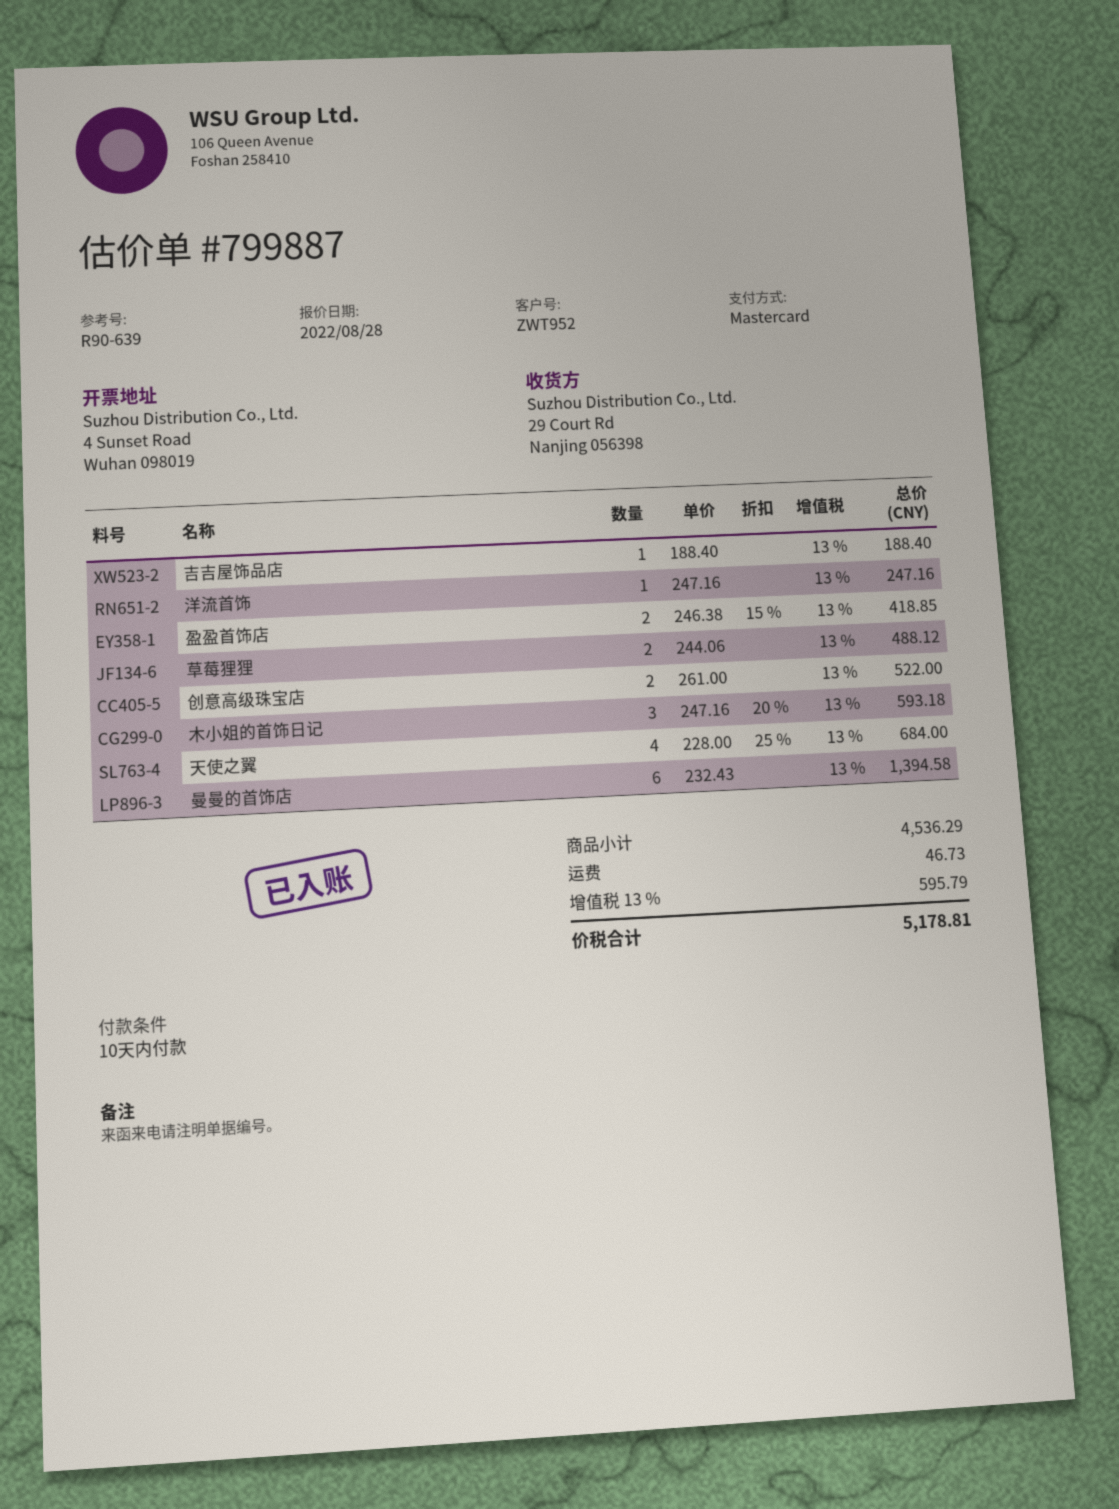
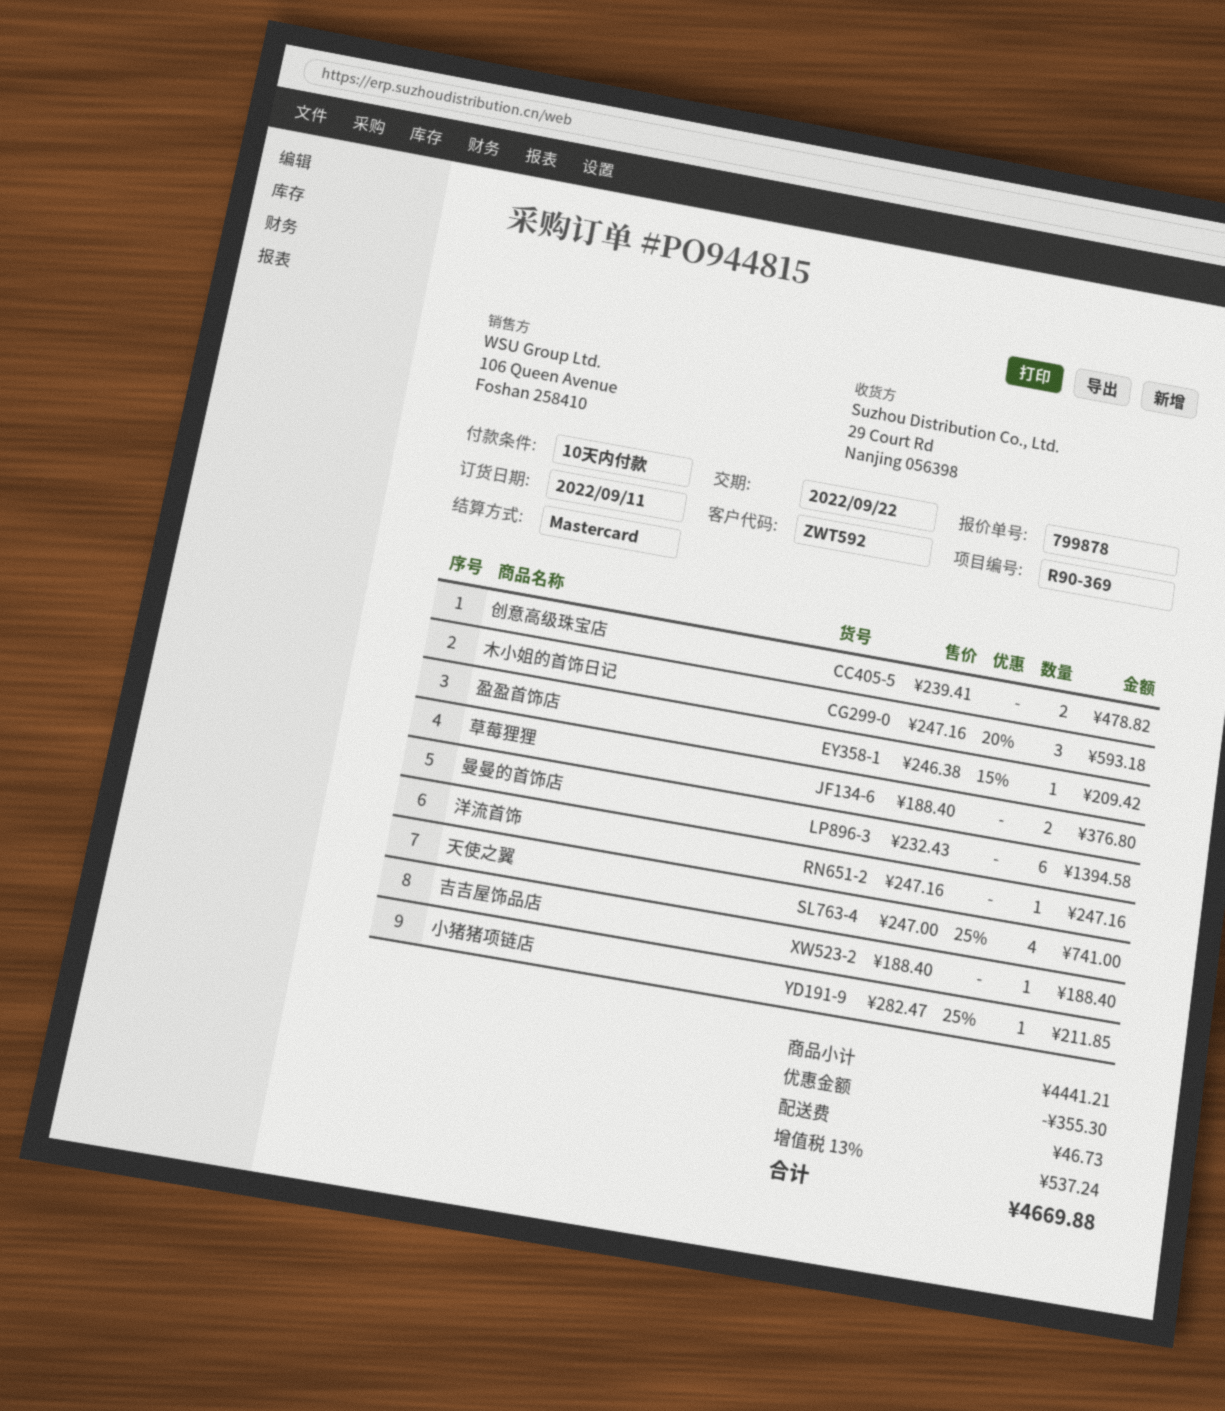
quote number: 799887 -> 799878
customer number: ZWT952 -> ZWT592
reference: R90-639 -> R90-369
盈盈首饰店: 2 x 246.38 - 15% = 418.85 -> 1 x 246.38 - 15% = 209.42
草莓狸狸: 2 x 244.06 = 488.12 -> 2 x 188.40 = 376.80
创意高级珠宝店: 2 x 261.00 = 522.00 -> 2 x 239.41 = 478.82
天使之翼: 4 x 228.00 - 25% = 684.00 -> 4 x 247.00 - 25% = 741.00
小猪猪项链店: none -> 1 x 282.47 - 25% = 211.85
subtotal: 4536.29 -> 4441.21
discount: none -> 355.30
tax: 13% = 595.79 -> 13% = 537.24
total: 5178.81 -> 4669.88

